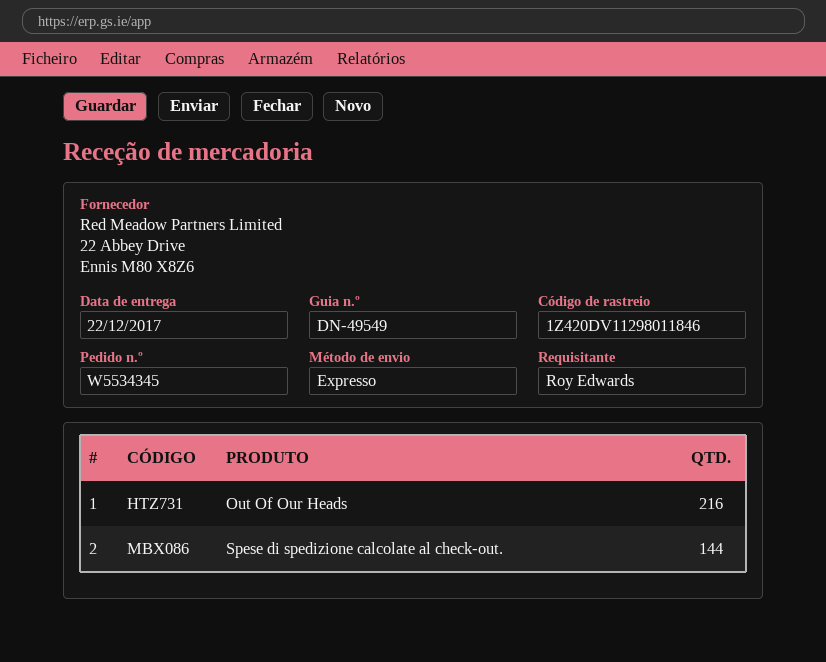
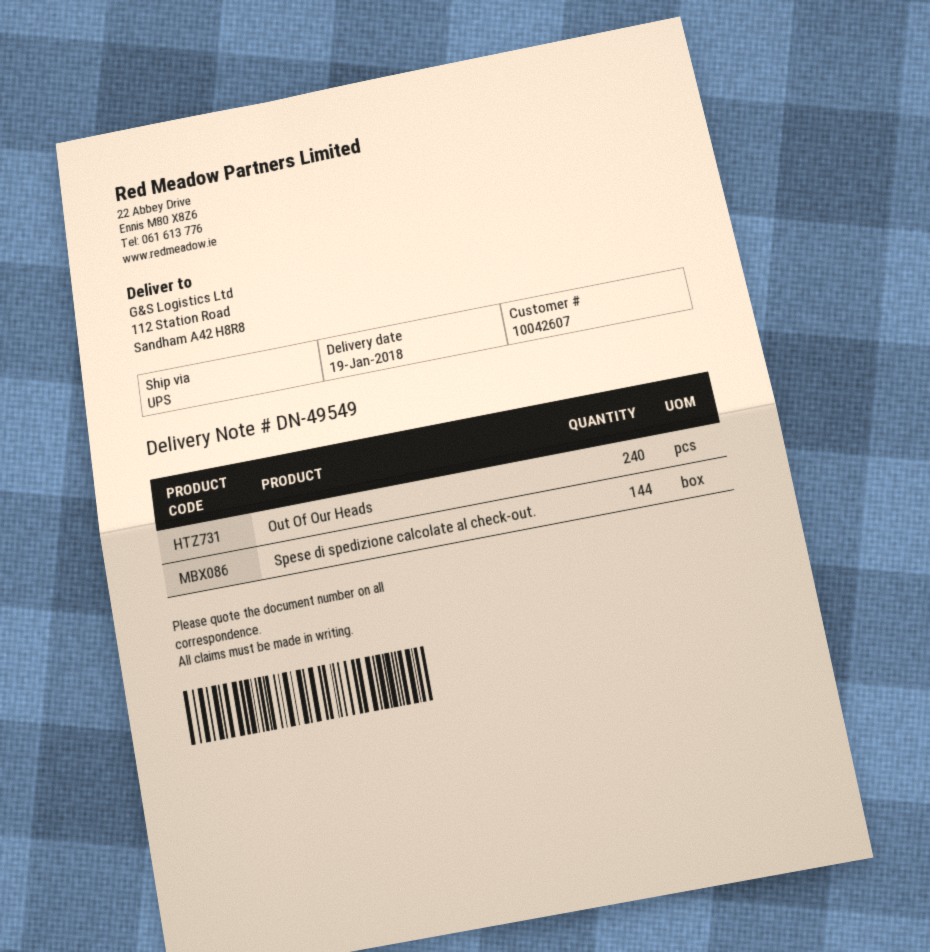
delivery date: 2017-12-22 -> 2018-01-19
shipping method: express -> UPS
Out Of Our Heads: 216 -> 240

